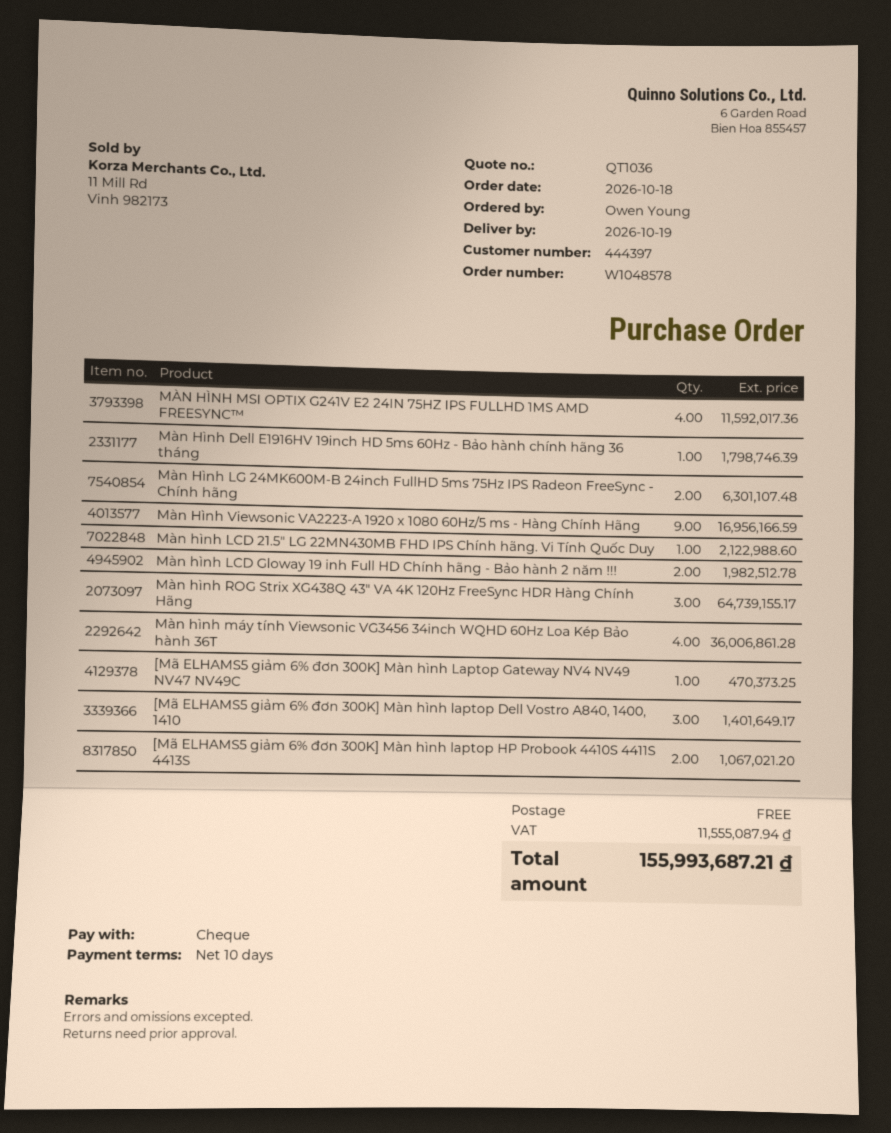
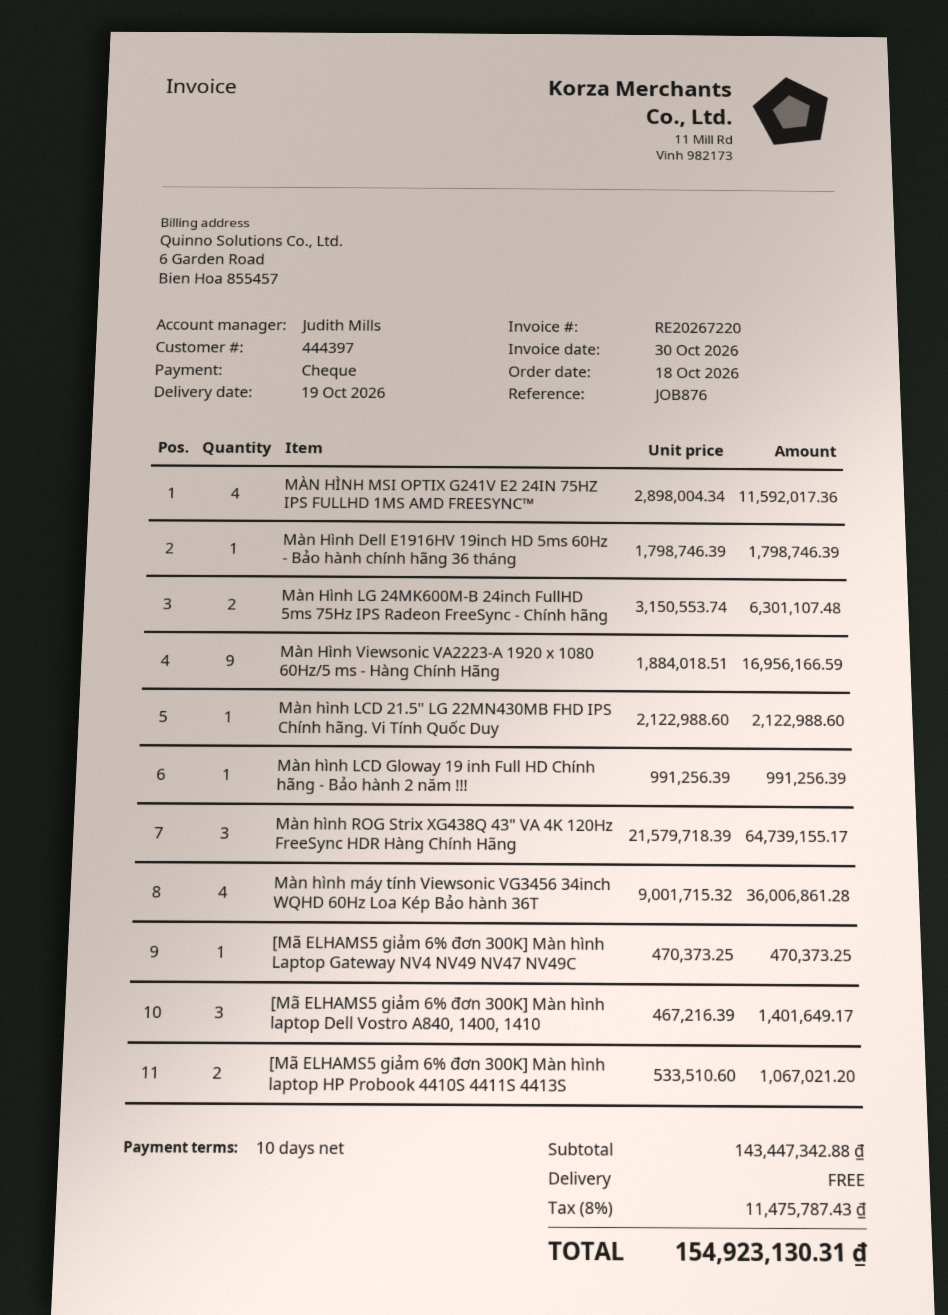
Màn hình LCD Gloway 19 inh Full HD Chính hãng - Bảo hành 2 năm !!!: 2 for 1982512.78 -> 1 for 991256.39
tax: 11555087.94 -> 11475787.43
total: 155993687.21 -> 154923130.31

